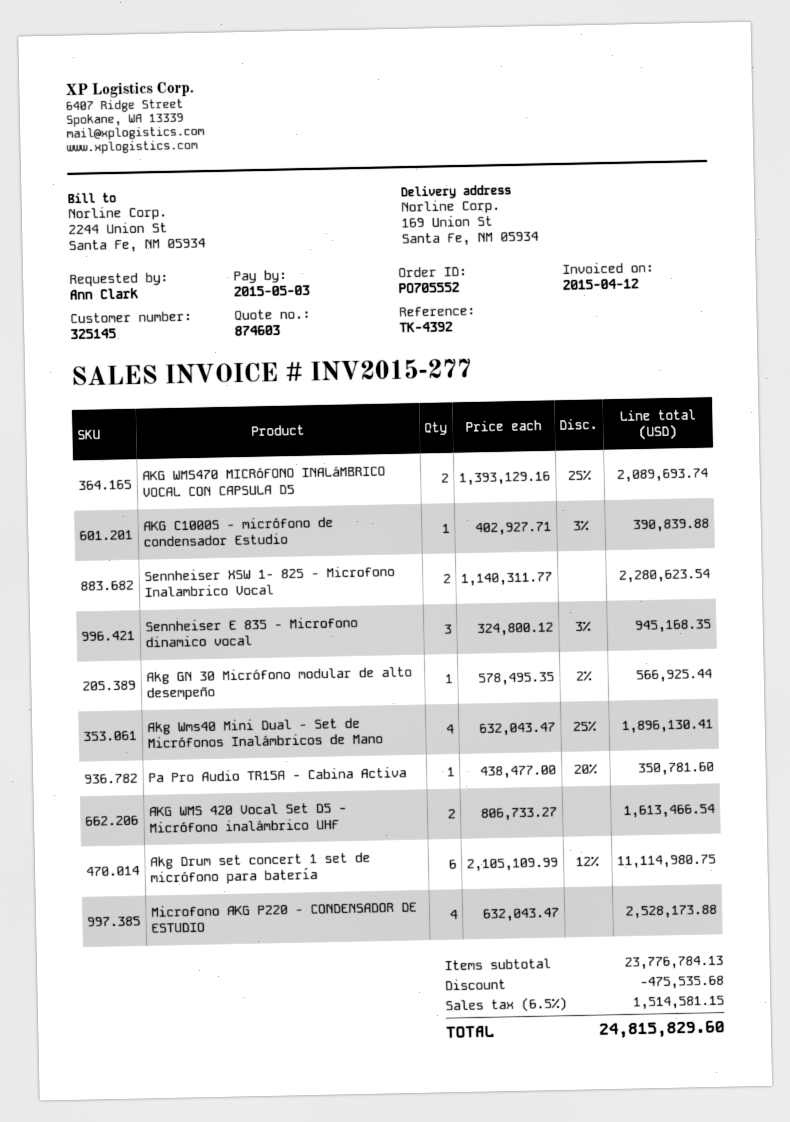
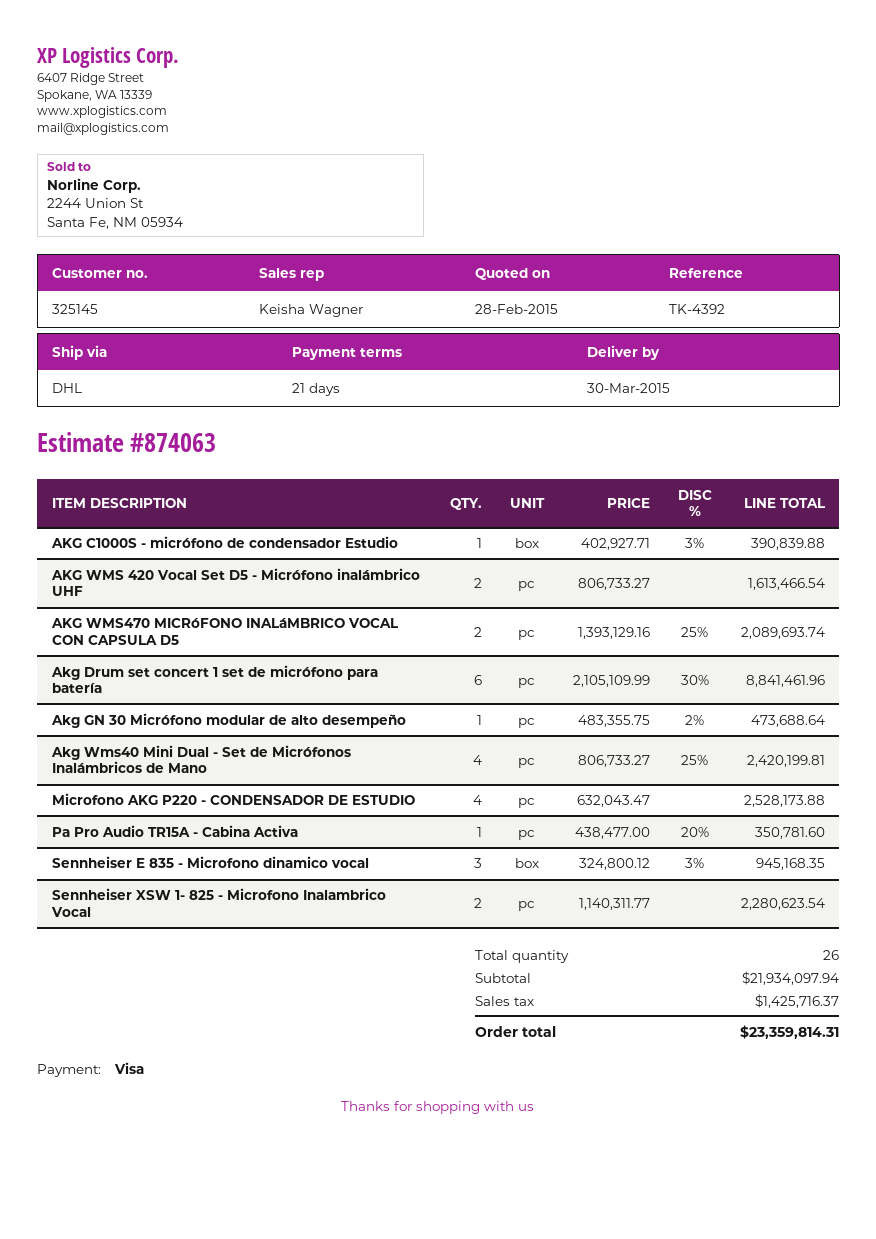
quote number: 874603 -> 874063
Akg GN 30 Micrófono modular de alto desempeño: 1 x 578495.35 - 2% = 566925.44 -> 1 x 483355.75 - 2% = 473688.64
Akg Wms40 Mini Dual - Set de Micrófonos Inalámbricos de Mano: 4 x 632043.47 - 25% = 1896130.41 -> 4 x 806733.27 - 25% = 2420199.81
Akg Drum set concert 1 set de micrófono para batería: 6 x 2105109.99 - 12% = 11114980.75 -> 6 x 2105109.99 - 30% = 8841461.96
subtotal: 23776784.13 -> 21934097.94
discount: 475535.68 -> none
tax: 1514581.15 -> 1425716.37
total: 24815829.60 -> 23359814.31

